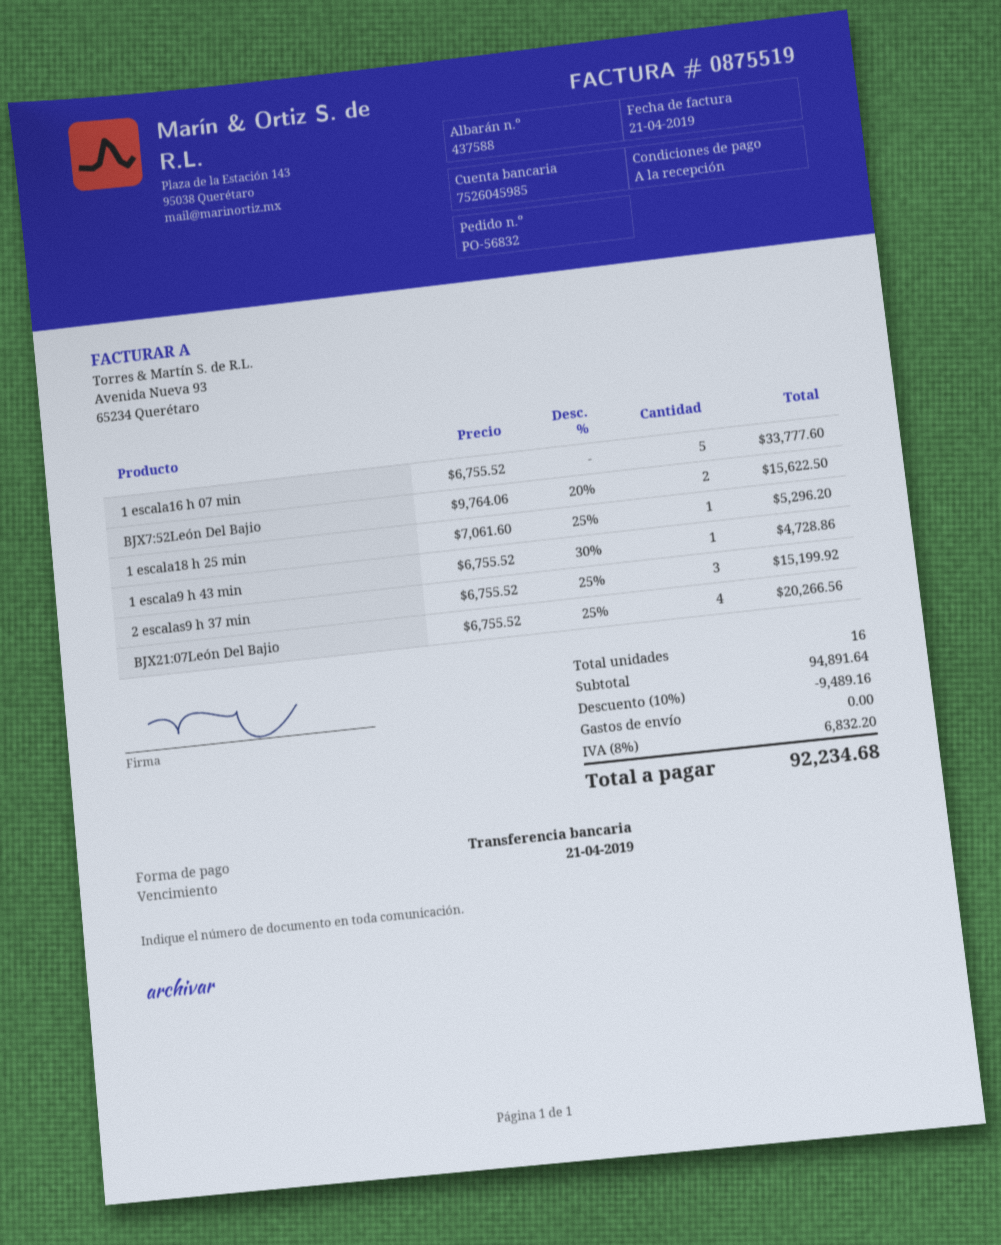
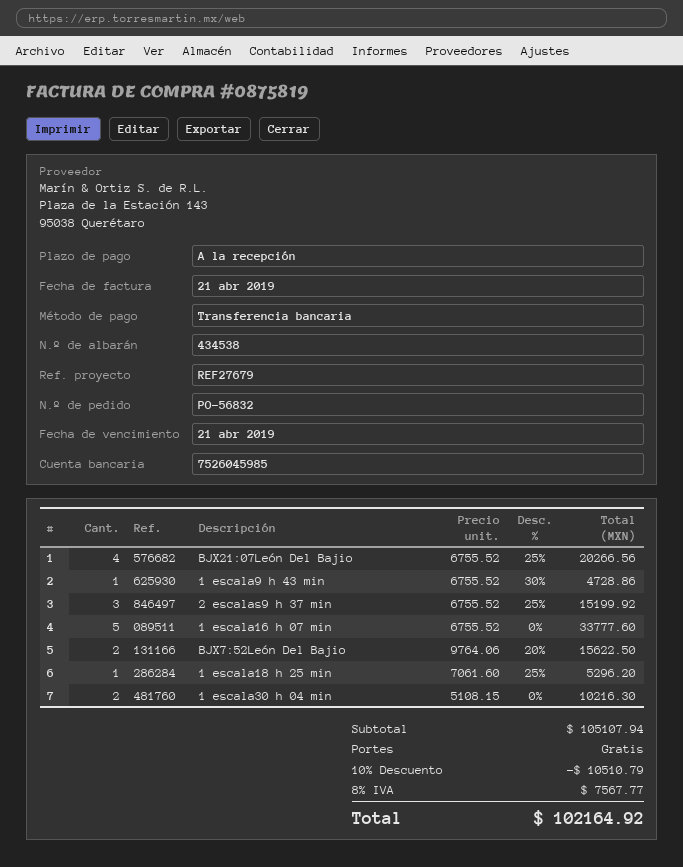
delivery note number: 437588 -> 434538
invoice number: 0875519 -> 0875819
1 escala30 h 04 min: none -> 2 x 5108.15 = 10216.30
subtotal: 94891.64 -> 105107.94
discount: 10% = 9489.16 -> 10% = 10510.79
tax: 8% = 6832.20 -> 8% = 7567.77
total: 92234.68 -> 102164.92

